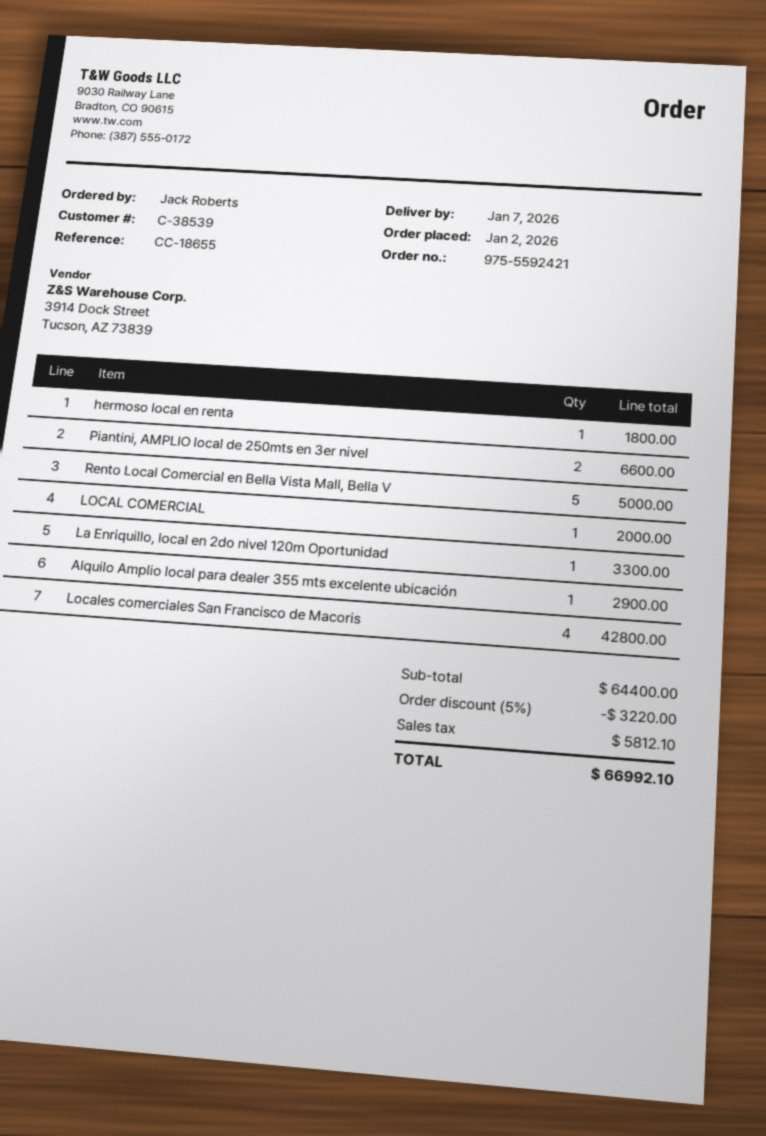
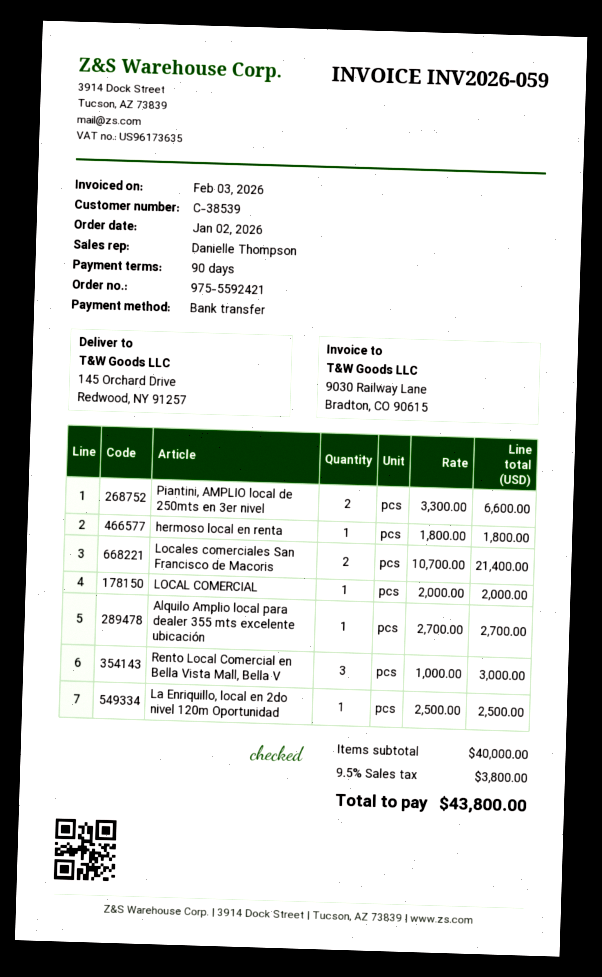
Rento Local Comercial en Bella Vista Mall, Bella V: 5 for 5000.00 -> 3 for 3000.00
La Enriquillo, local en 2do nivel 120m Oportunidad: 1 for 3300.00 -> 1 for 2500.00
Alquilo Amplio local para dealer 355 mts excelente ubicación: 1 for 2900.00 -> 1 for 2700.00
Locales comerciales San Francisco de Macoris: 4 for 42800.00 -> 2 for 21400.00
subtotal: 64400.00 -> 40000.00
discount: 5% = 3220.00 -> none
tax: 5812.10 -> 3800.00
total: 66992.10 -> 43800.00

